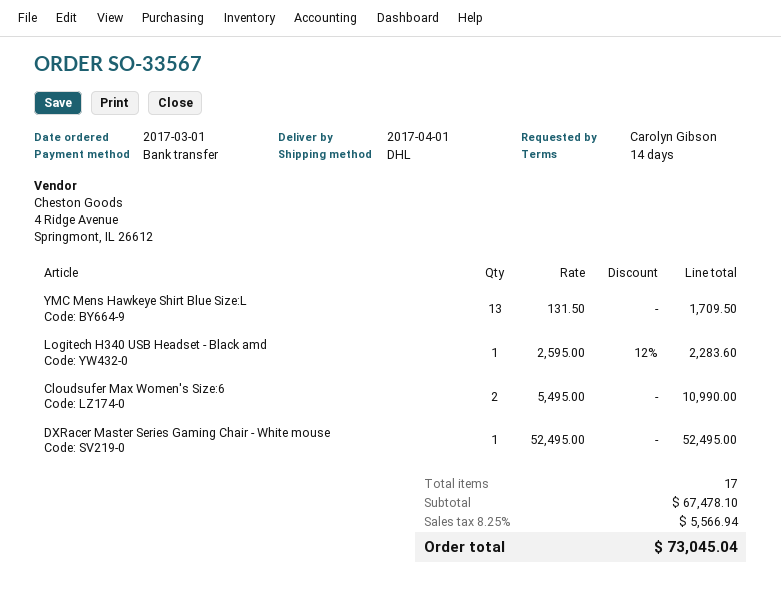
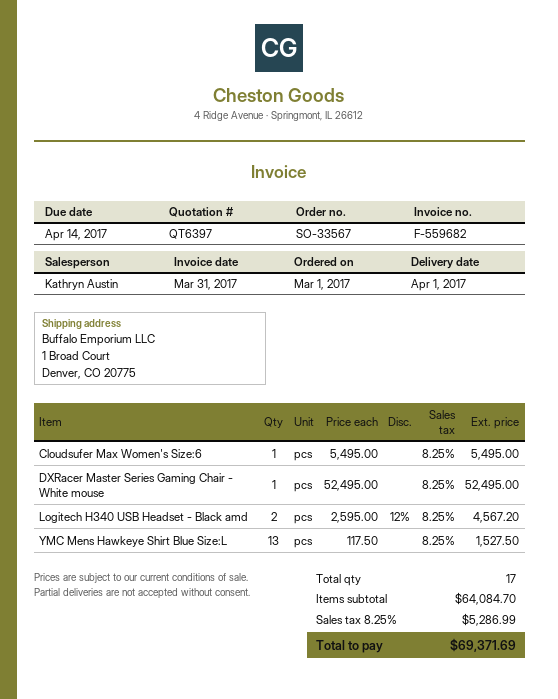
YMC Mens Hawkeye Shirt Blue Size:L: 13 x 131.50 = 1709.50 -> 13 x 117.50 = 1527.50
Logitech H340 USB Headset - Black amd: 1 x 2595.00 - 12% = 2283.60 -> 2 x 2595.00 - 12% = 4567.20
Cloudsufer Max Women's Size:6: 2 x 5495.00 = 10990.00 -> 1 x 5495.00 = 5495.00
subtotal: 67478.10 -> 64084.70
tax: 8.25% = 5566.94 -> 8.25% = 5286.99
total: 73045.04 -> 69371.69

